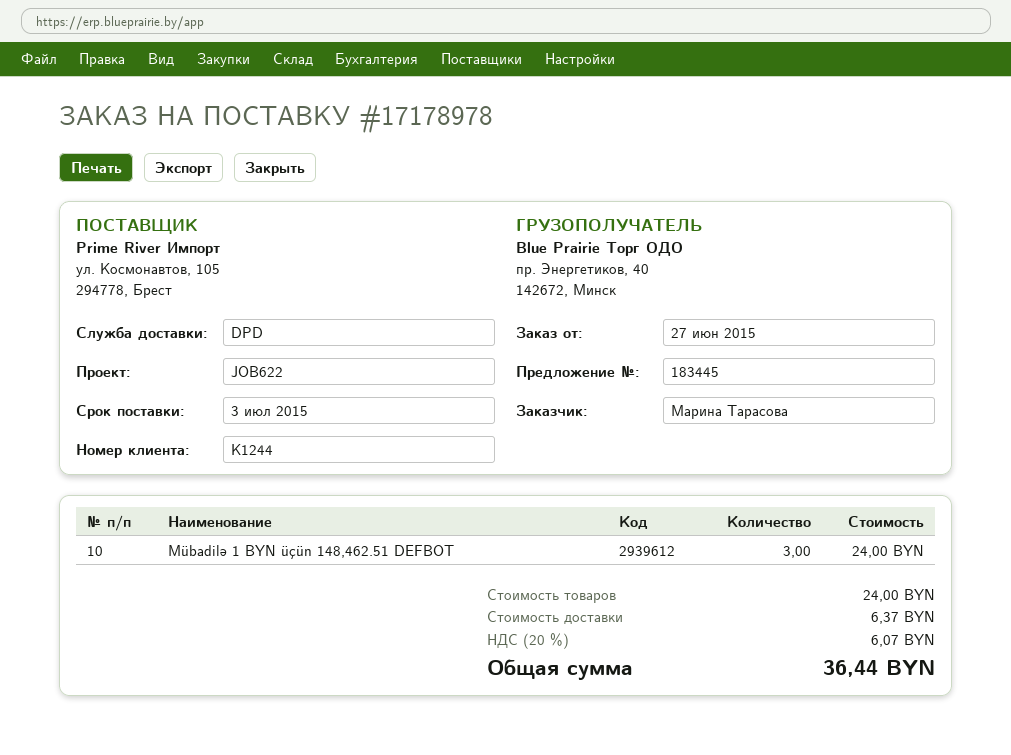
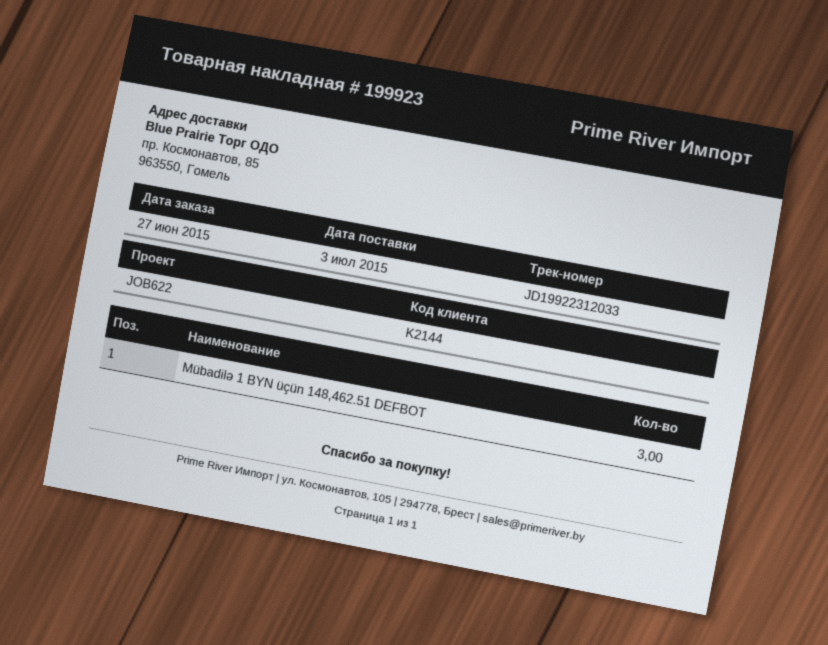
customer number: K1244 -> K2144
ship to: пр. Энергетиков, 40, 142672, Минск -> пр. Космонавтов, 85, 963550, Гомель

